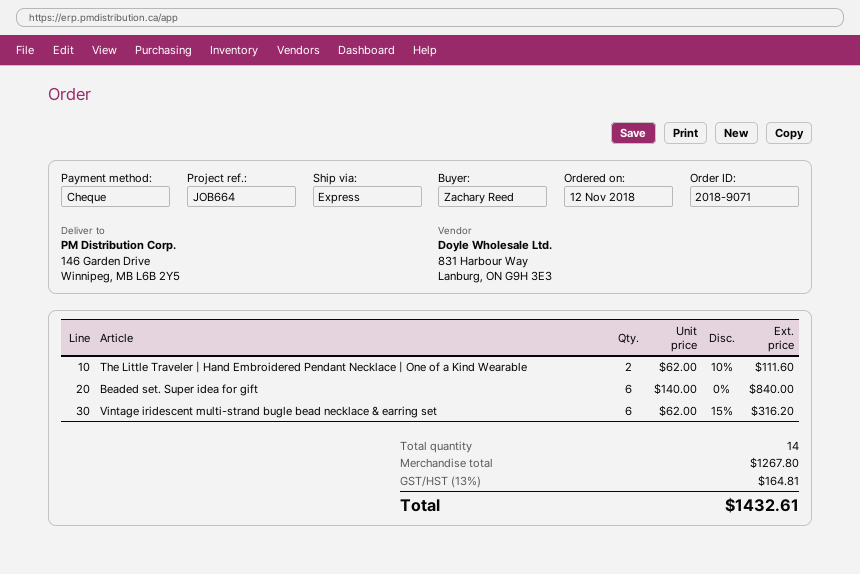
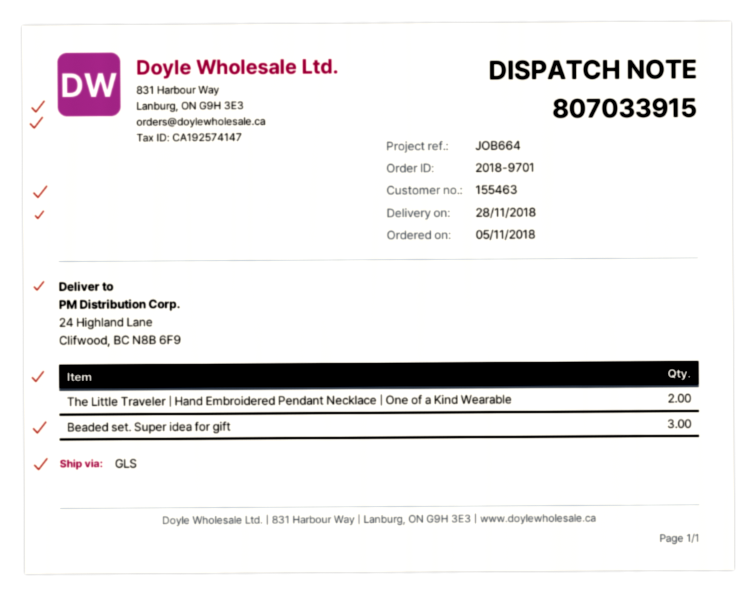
order number: 2018-9071 -> 2018-9701
order date: 2018-11-12 -> 2018-11-05
shipping method: express -> GLS
ship to: 146 Garden Drive, Winnipeg, MB L6B 2Y5 -> 24 Highland Lane, Clifwood, BC N8B 6F9
Beaded set. Super idea for gift: 6 -> 3
Vintage iridescent multi-strand bugle bead necklace & earring set: 6 -> none

